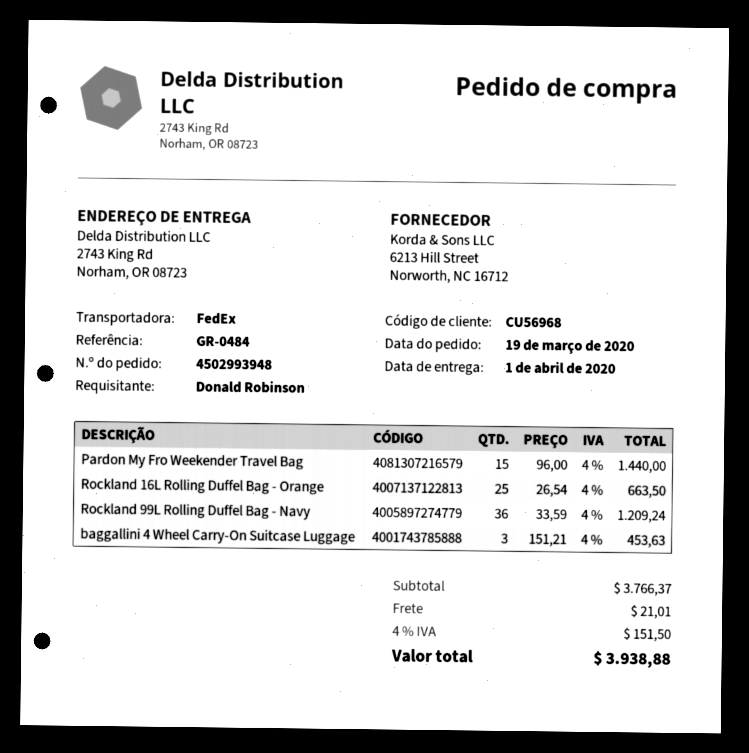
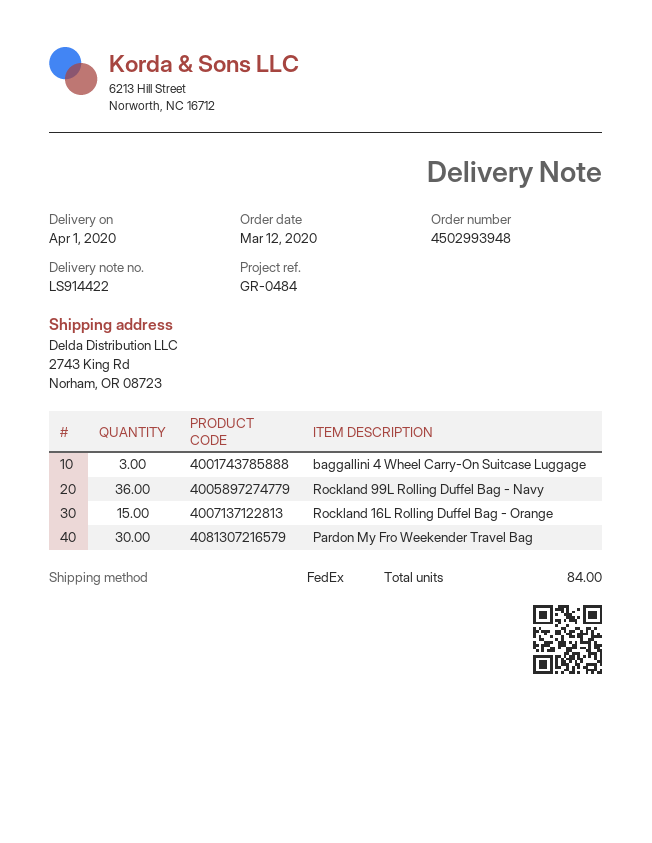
order date: 2020-03-19 -> 2020-03-12
Pardon My Fro Weekender Travel Bag: 15 -> 30
Rockland 16L Rolling Duffel Bag - Orange: 25 -> 15

